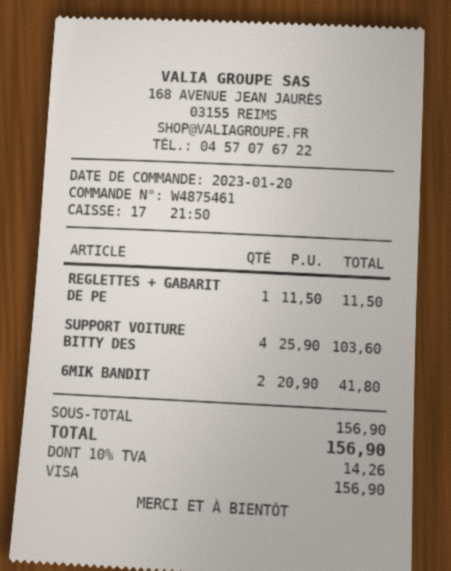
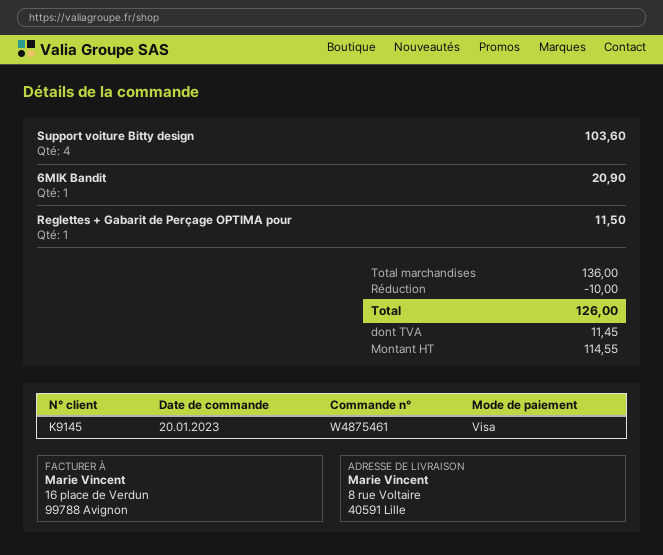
6MIK BANDIT: 2 for 41.80 -> 1 for 20.90
subtotal: 156.90 -> 136.00
discount: none -> 10.00
tax: 14.26 -> 11.45
total: 156.90 -> 126.00

